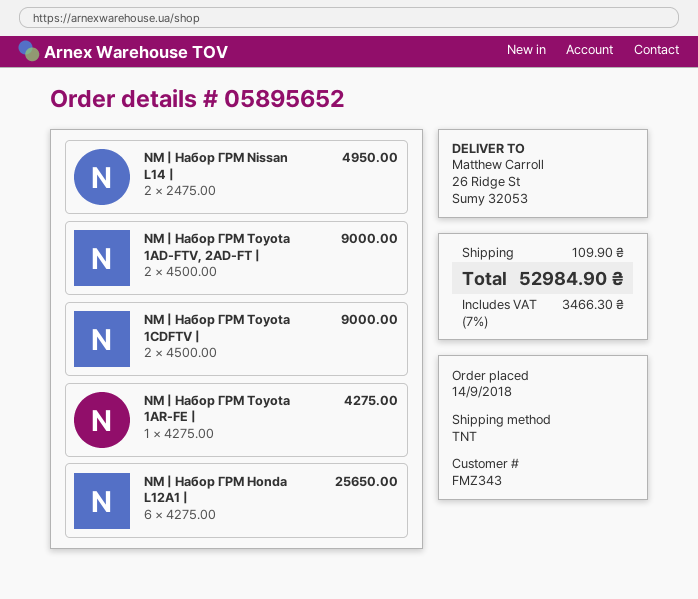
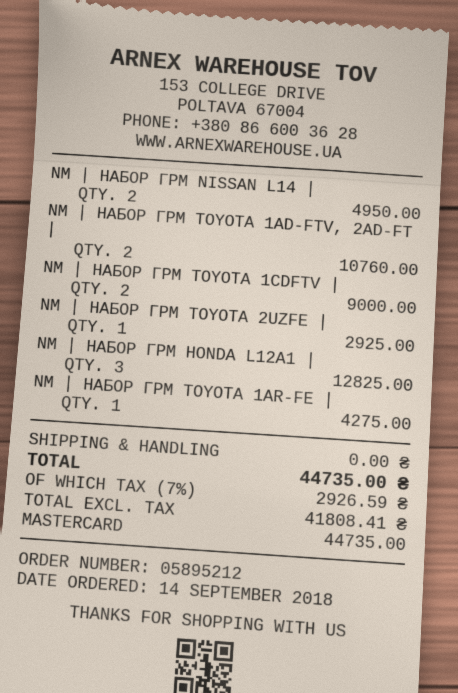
order number: 05895652 -> 05895212
NM | Набор ГРМ Toyota 1AD-FTV, 2AD-FT |: 2 for 9000.00 -> 2 for 10760.00
NM | Набор ГРМ Honda L12A1 |: 6 for 25650.00 -> 3 for 12825.00
NM | НАБОР ГРМ TOYOTA 2UZFE |: none -> 1 for 2925.00
shipping: 109.90 -> 0.00
tax: 7% = 3466.30 -> 7% = 2926.59
total: 52984.90 -> 44735.00

